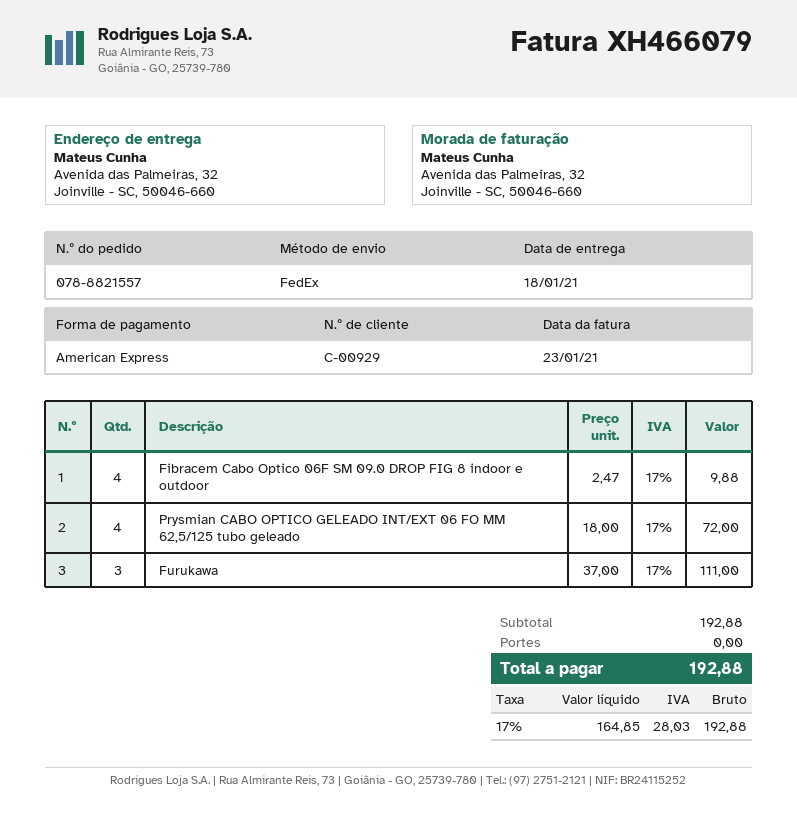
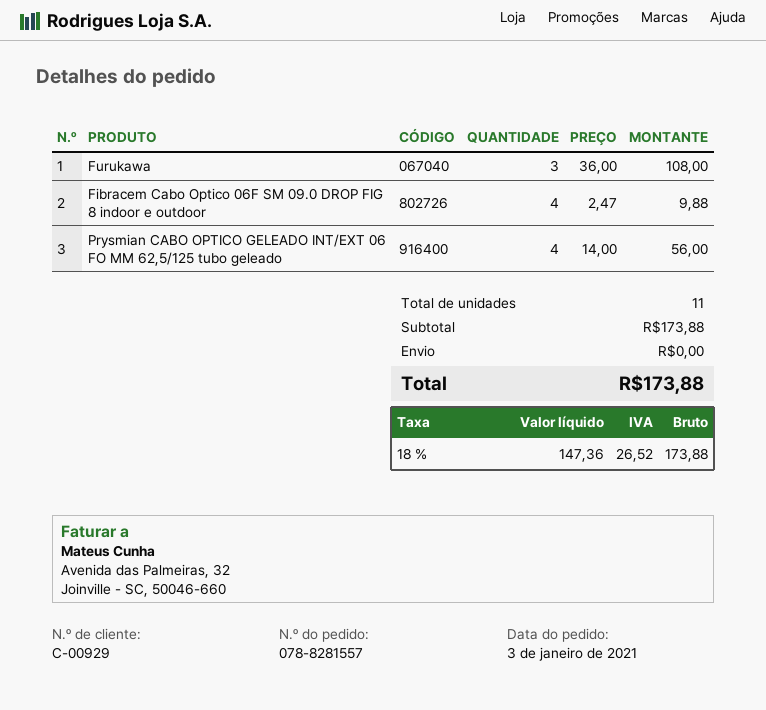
order number: 078-8821557 -> 078-8281557
Prysmian CABO OPTICO GELEADO INT/EXT 06 FO MM 62,5/125 tubo geleado: 4 x 18.00 = 72.00 -> 4 x 14.00 = 56.00
Furukawa: 3 x 37.00 = 111.00 -> 3 x 36.00 = 108.00
subtotal: 192.88 -> 173.88
net: 164.85 -> 147.36
tax: 17% = 28.03 -> 18% = 26.52
total: 192.88 -> 173.88

